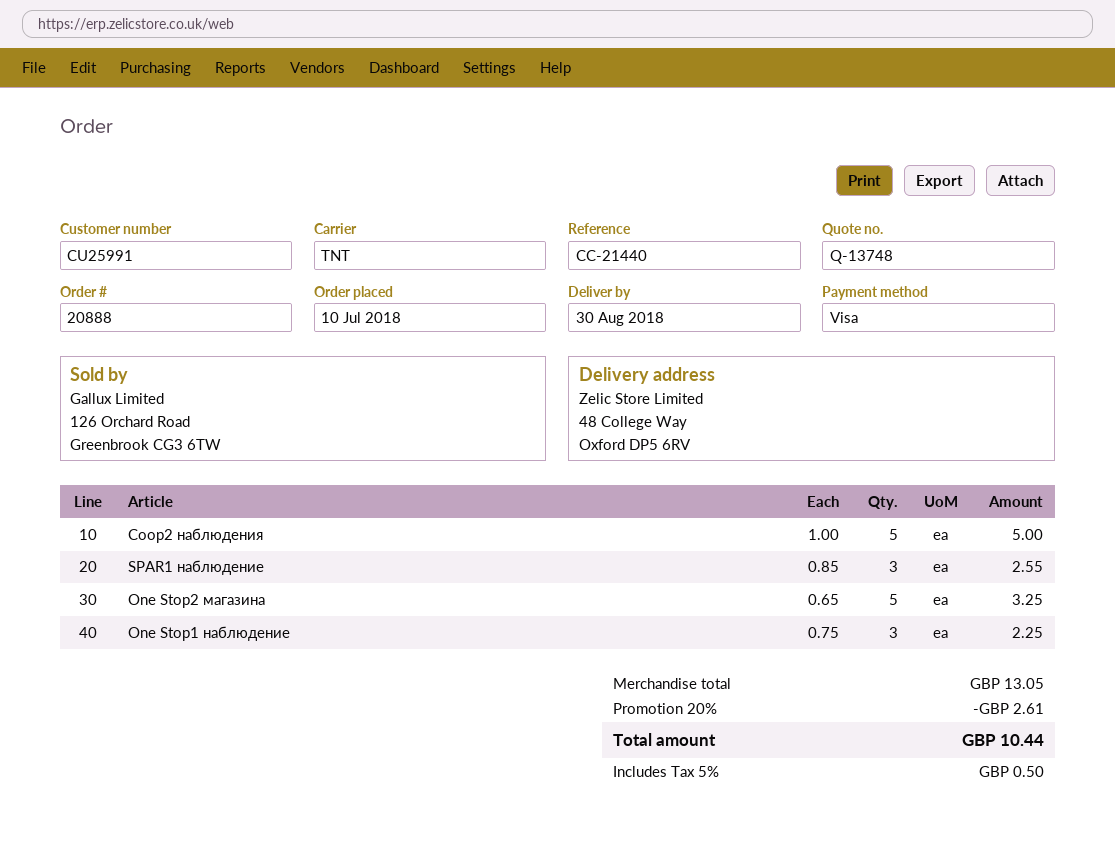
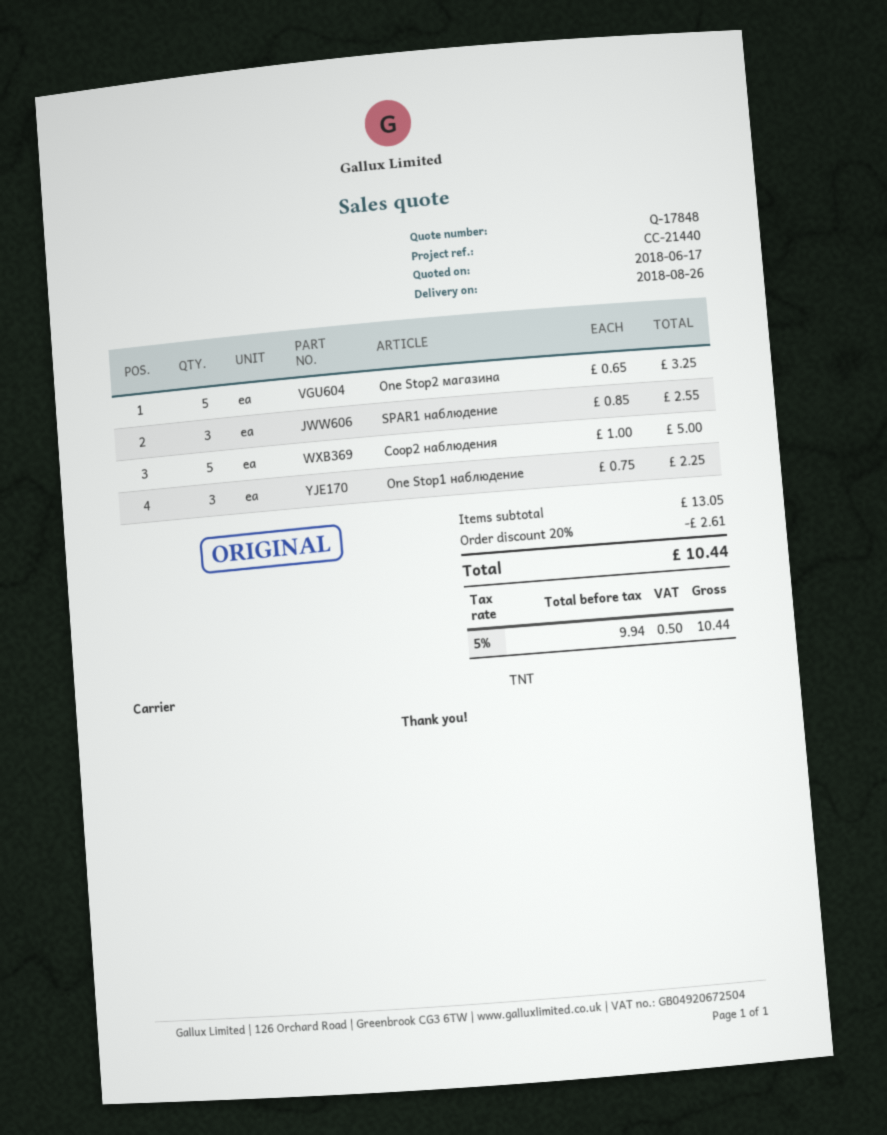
quote number: Q-13748 -> Q-17848
delivery date: 2018-08-30 -> 2018-08-26

